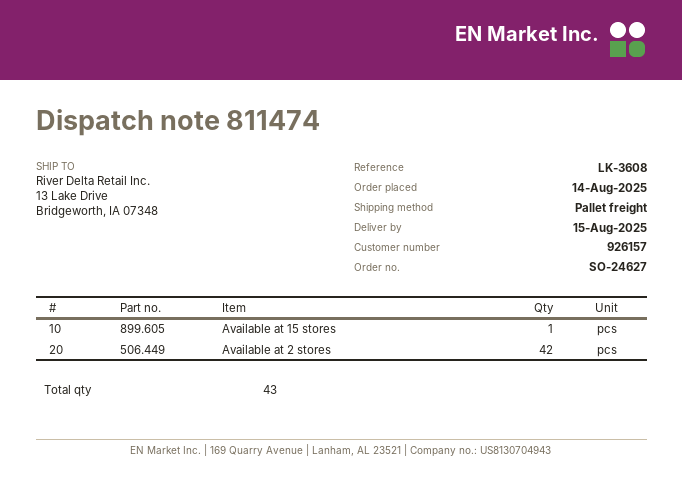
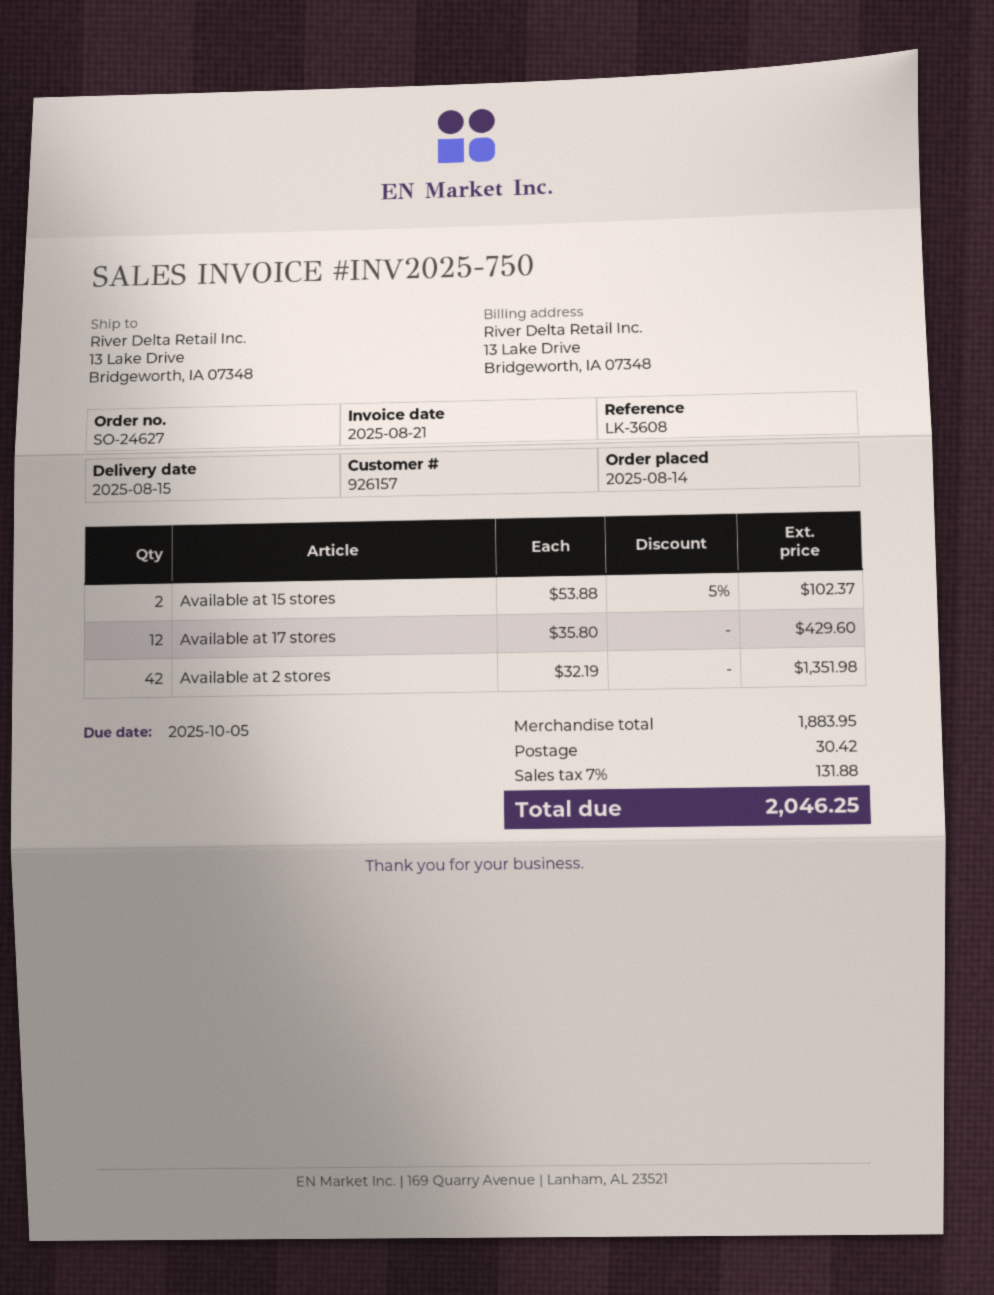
Available at 15 stores: 1 -> 2
Available at 17 stores: none -> 12

